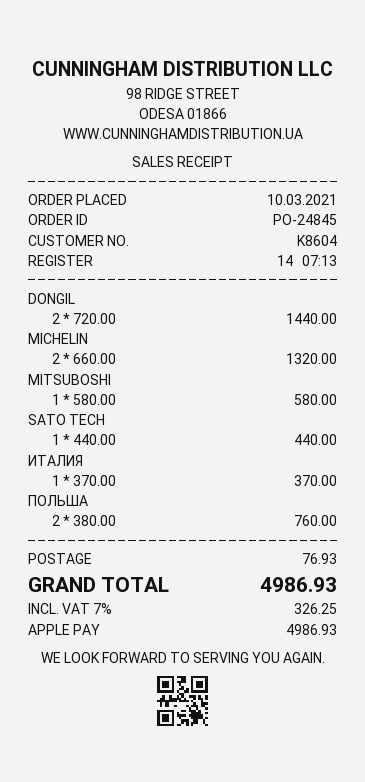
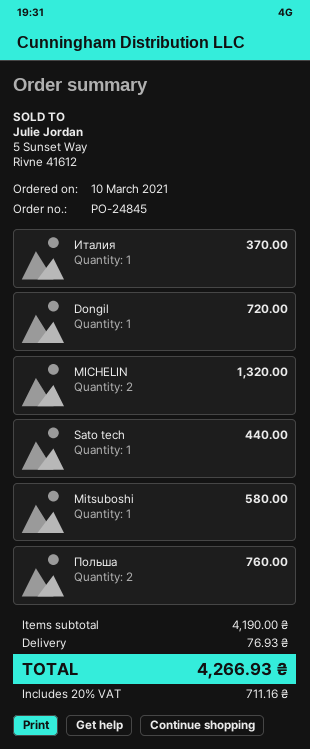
DONGIL: 2 for 1440.00 -> 1 for 720.00
tax: 7% = 326.25 -> 20% = 711.16
total: 4986.93 -> 4266.93

